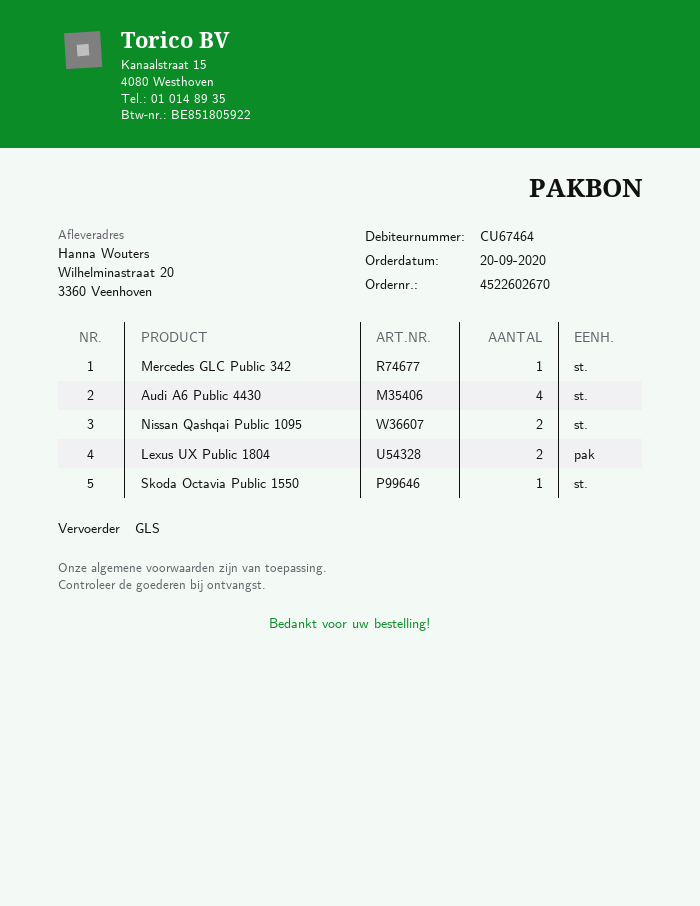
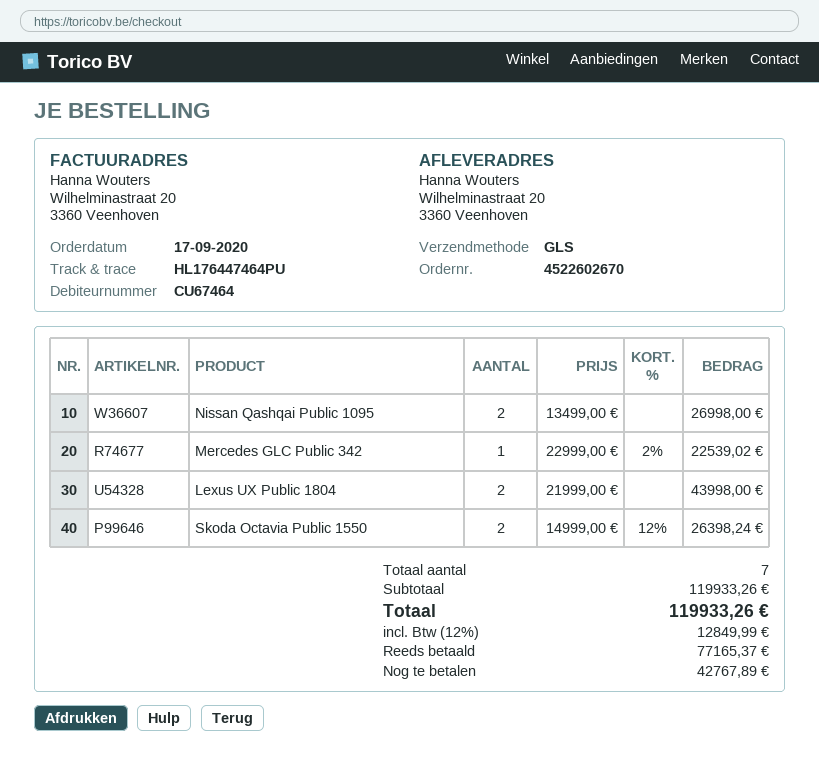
order date: 2020-09-20 -> 2020-09-17
Audi A6 Public 4430: 4 -> none
Skoda Octavia Public 1550: 1 -> 2

